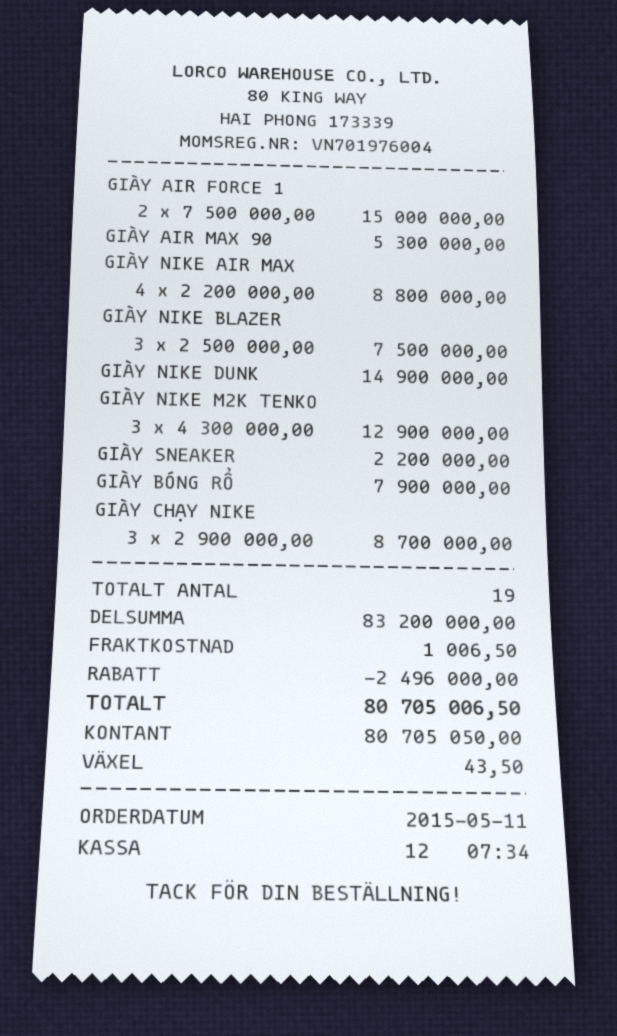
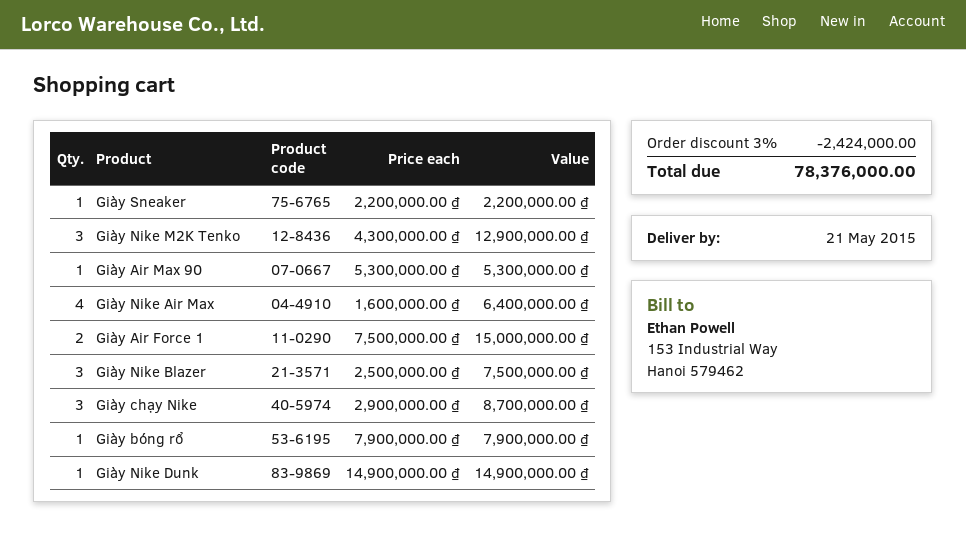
GIÀY NIKE AIR MAX: 4 x 2200000.00 = 8800000.00 -> 4 x 1600000.00 = 6400000.00
discount: 2496000.00 -> 2424000.00
shipping: 1006.50 -> none
total: 80705006.50 -> 78376000.00

